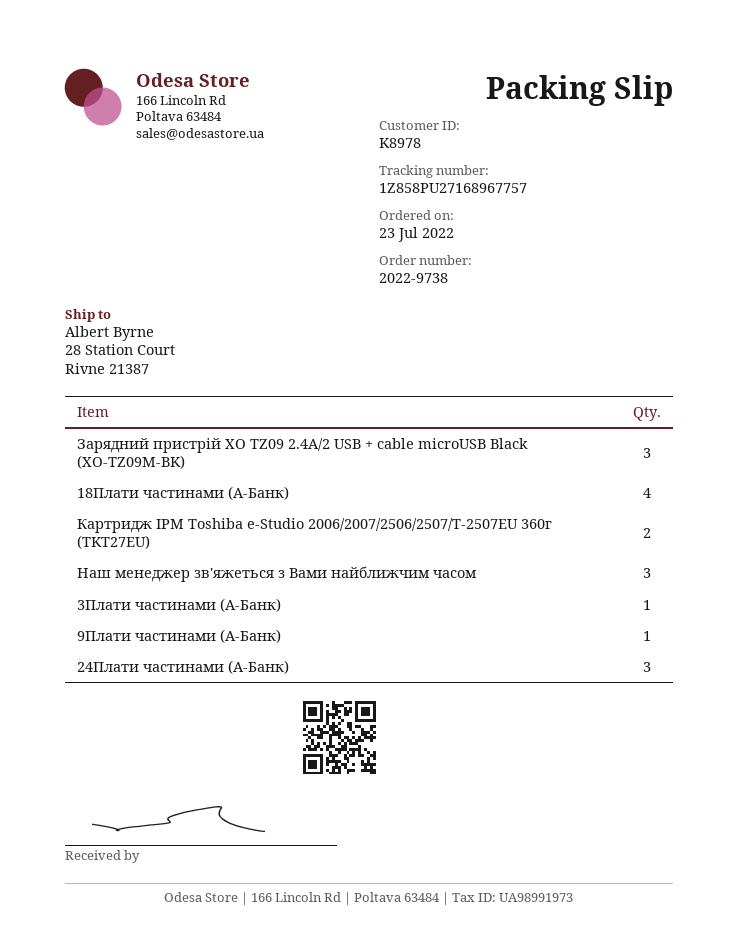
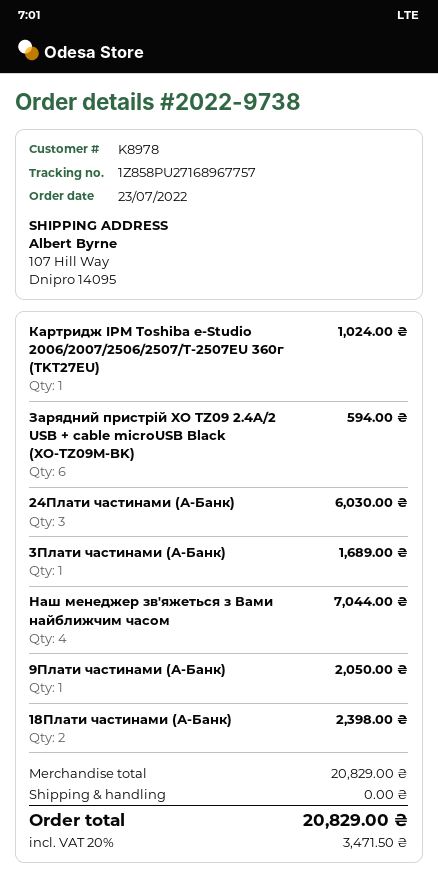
ship to: 28 Station Court, Rivne 21387 -> 107 Hill Way, Dnipro 14095
Зарядний пристрій XO TZ09 2.4A/2 USB + cable microUSB Black (XO-TZ09M-BK): 3 -> 6
18Плати частинами (А-Банк): 4 -> 2
Картридж IPM Toshiba e-Studio 2006/2007/2506/2507/T-2507EU 360г (TKT27EU): 2 -> 1
Наш менеджер зв'яжеться з Вами найближчим часом: 3 -> 4

